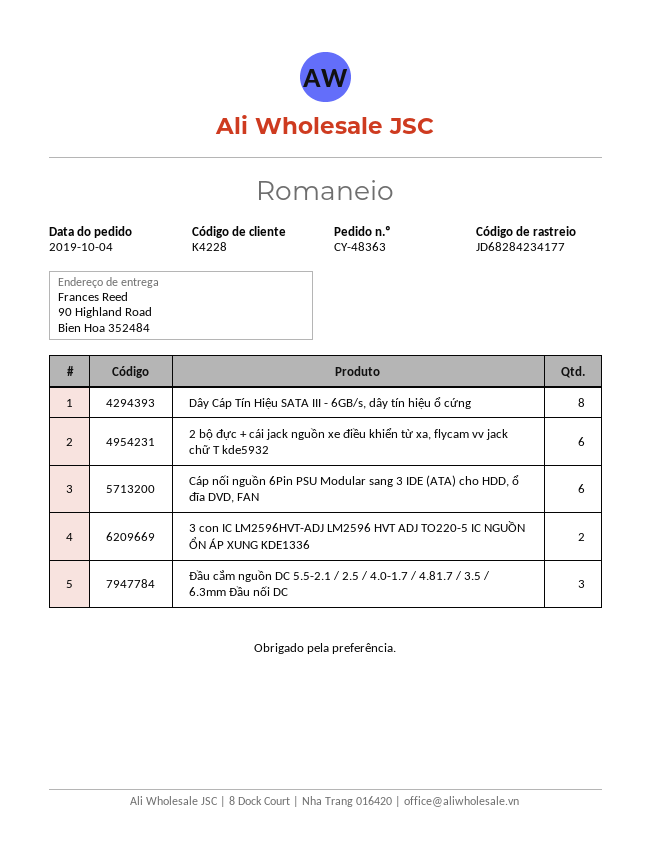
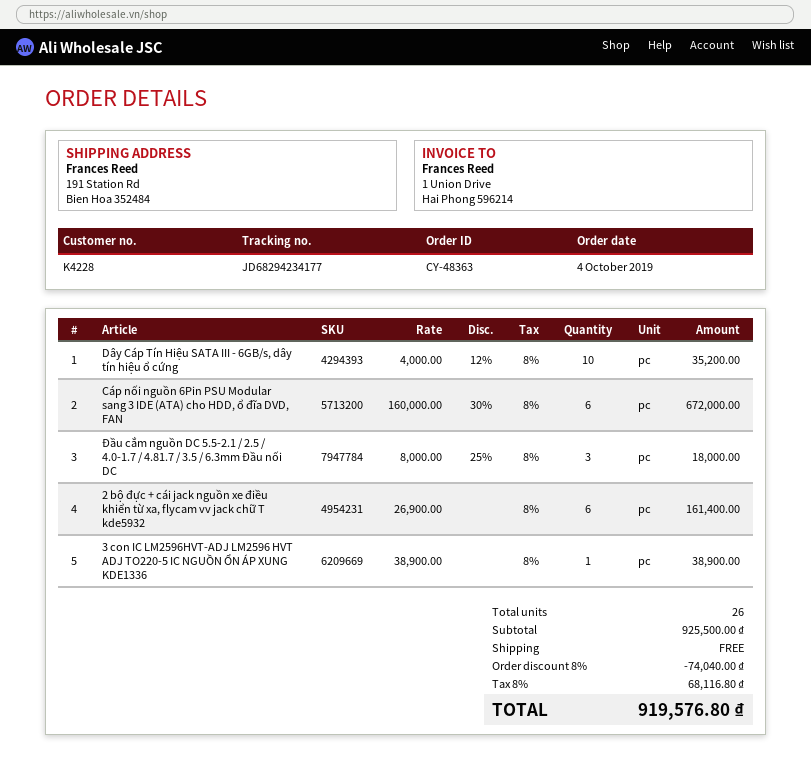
tracking number: JD68284234177 -> JD68294234177
ship to: 90 Highland Road, Bien Hoa 352484 -> 191 Station Rd, Bien Hoa 352484
Dây Cáp Tín Hiệu SATA III - 6GB/s, dây tín hiệu ổ cứng: 8 -> 10
3 con IC LM2596HVT-ADJ LM2596 HVT ADJ TO220-5 IC NGUỒN ỔN ÁP XUNG KDE1336: 2 -> 1

